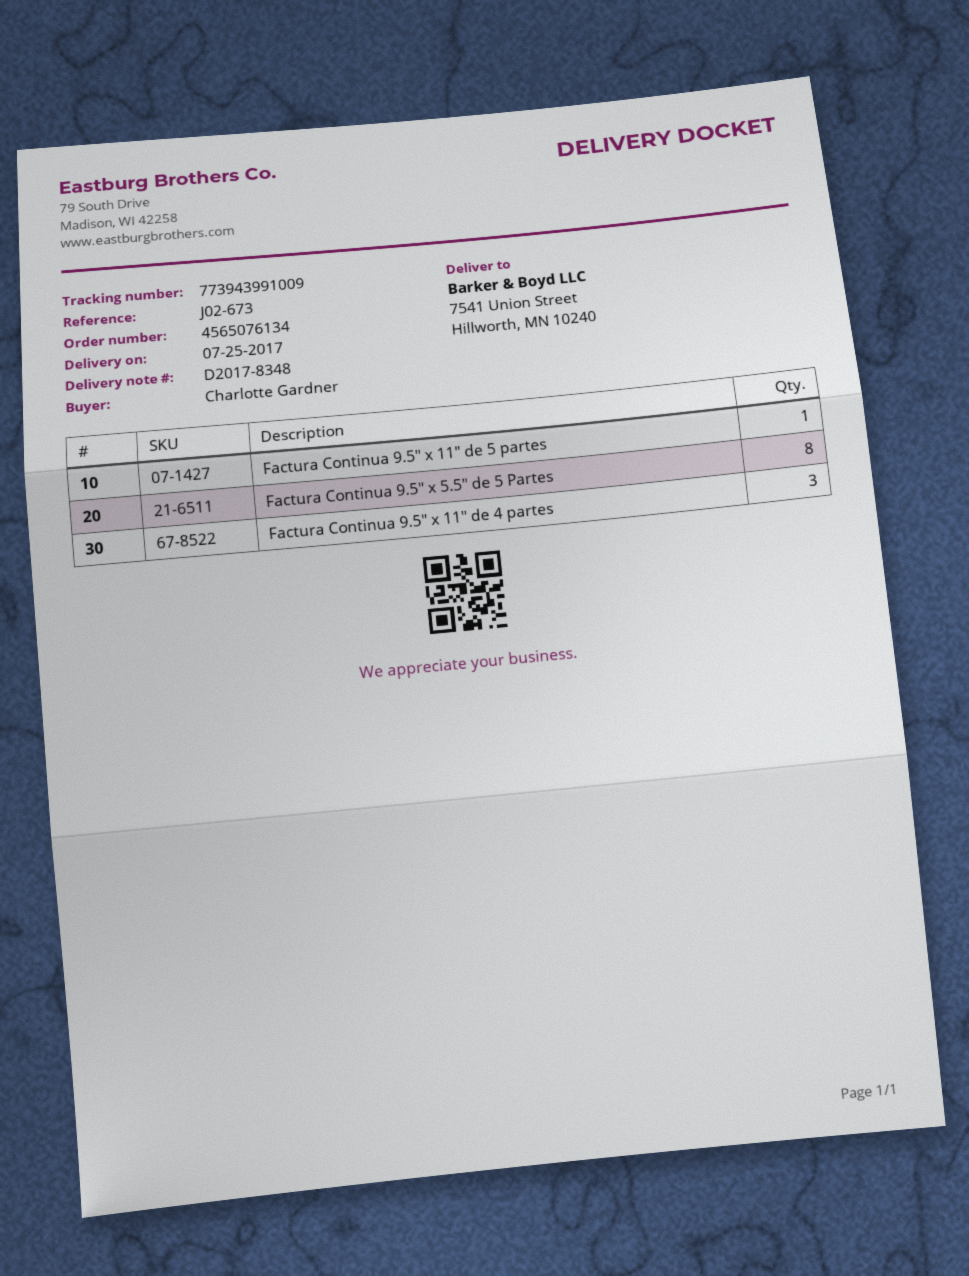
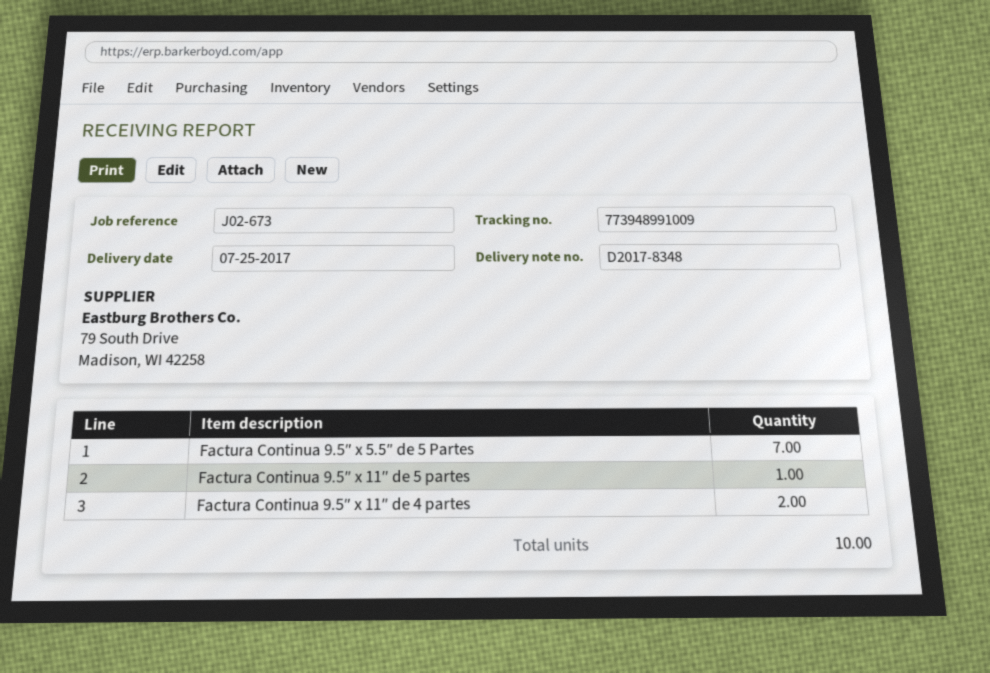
tracking number: 773943991009 -> 773948991009
Factura Continua 9.5″ x 5.5″ de 5 Partes: 8 -> 7
Factura Continua 9.5″ x 11″ de 4 partes: 3 -> 2

